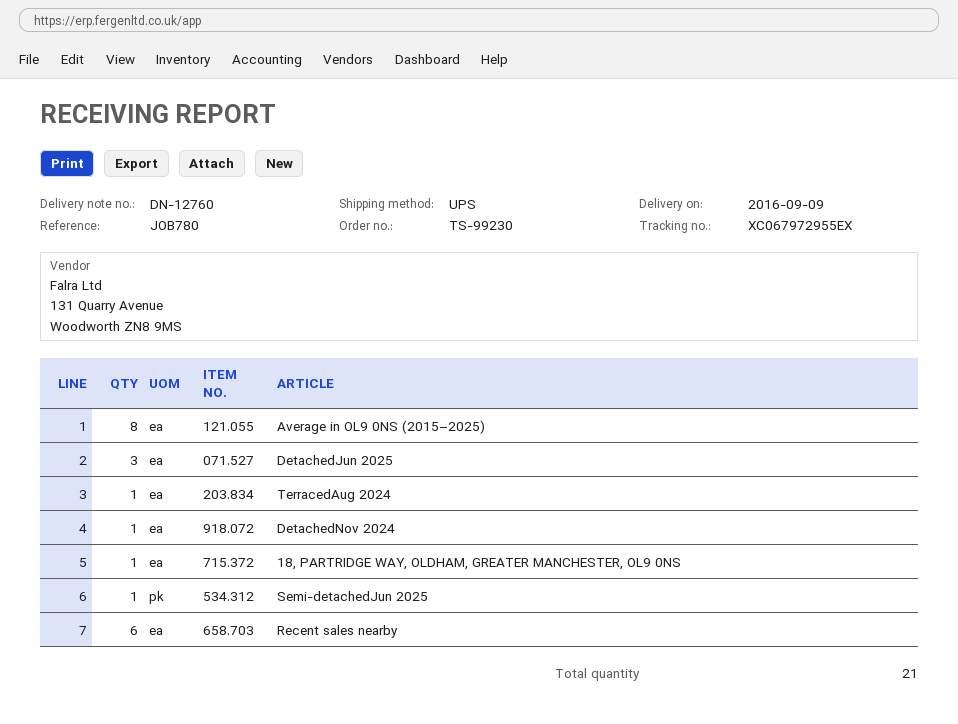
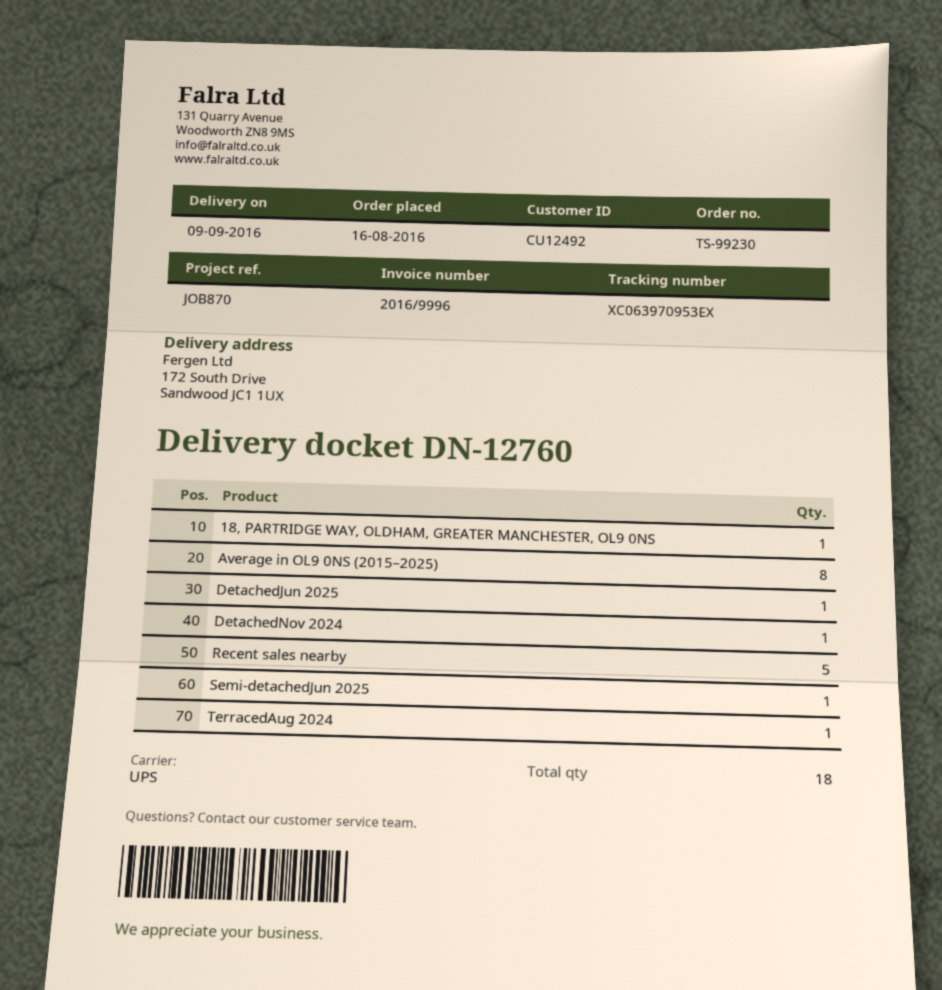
reference: JOB780 -> JOB870
tracking number: XC067972955EX -> XC063970953EX
DetachedJun 2025: 3 -> 1
Recent sales nearby: 6 -> 5
total quantity: 21 -> 18

